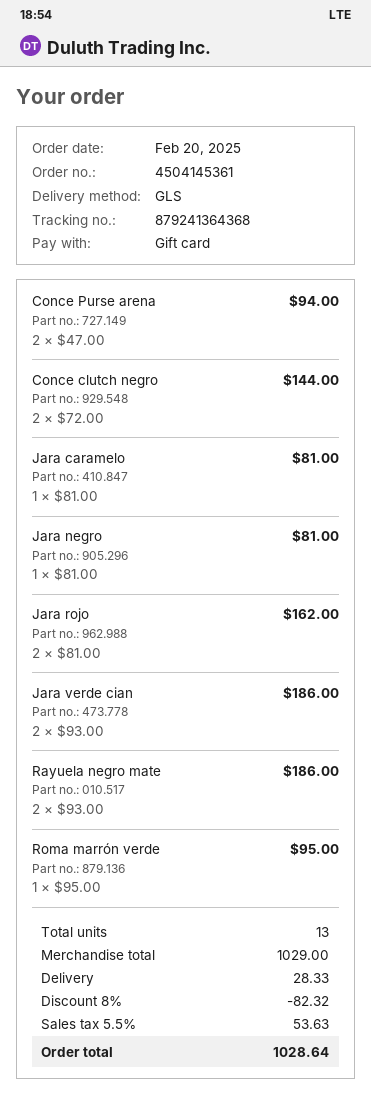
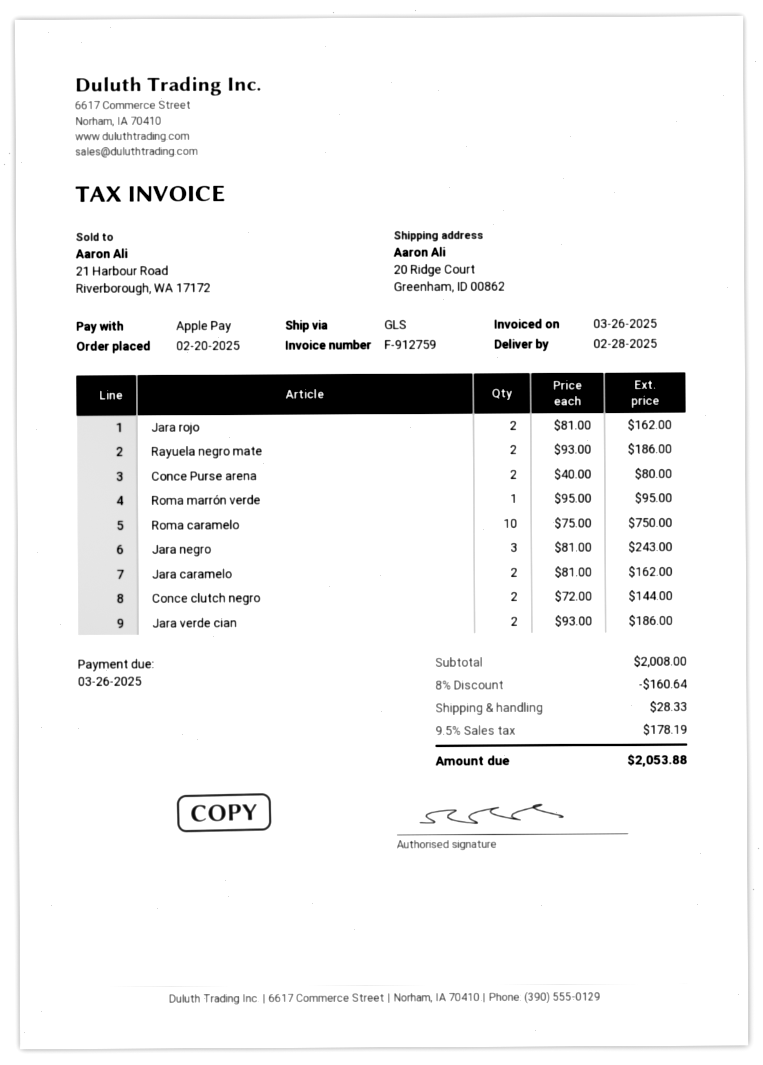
payment method: gift card -> Apple Pay
Conce Purse arena: 2 x 47.00 = 94.00 -> 2 x 40.00 = 80.00
Jara caramelo: 1 x 81.00 = 81.00 -> 2 x 81.00 = 162.00
Jara negro: 1 x 81.00 = 81.00 -> 3 x 81.00 = 243.00
Roma caramelo: none -> 10 x 75.00 = 750.00
subtotal: 1029.00 -> 2008.00
discount: 8% = 82.32 -> 8% = 160.64
tax: 5.5% = 53.63 -> 9.5% = 178.19
total: 1028.64 -> 2053.88

